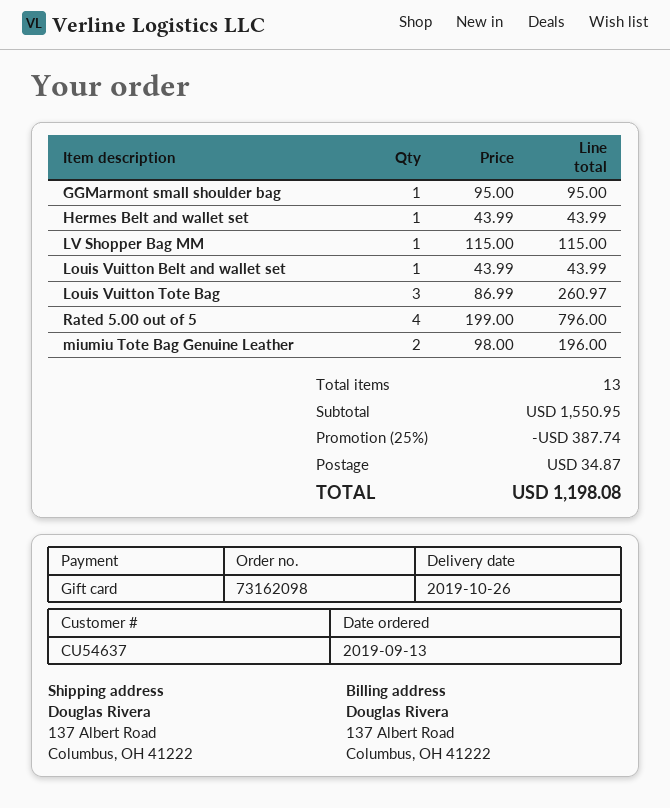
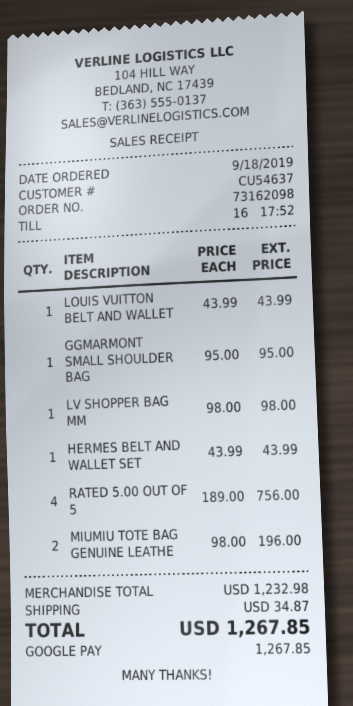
order date: 2019-09-13 -> 2019-09-18
payment method: gift card -> Google Pay
LV Shopper Bag MM: 1 x 115.00 = 115.00 -> 1 x 98.00 = 98.00
Louis Vuitton Tote Bag: 3 x 86.99 = 260.97 -> none
Rated 5.00 out of 5: 4 x 199.00 = 796.00 -> 4 x 189.00 = 756.00
subtotal: 1550.95 -> 1232.98
discount: 25% = 387.74 -> none
total: 1198.08 -> 1267.85

